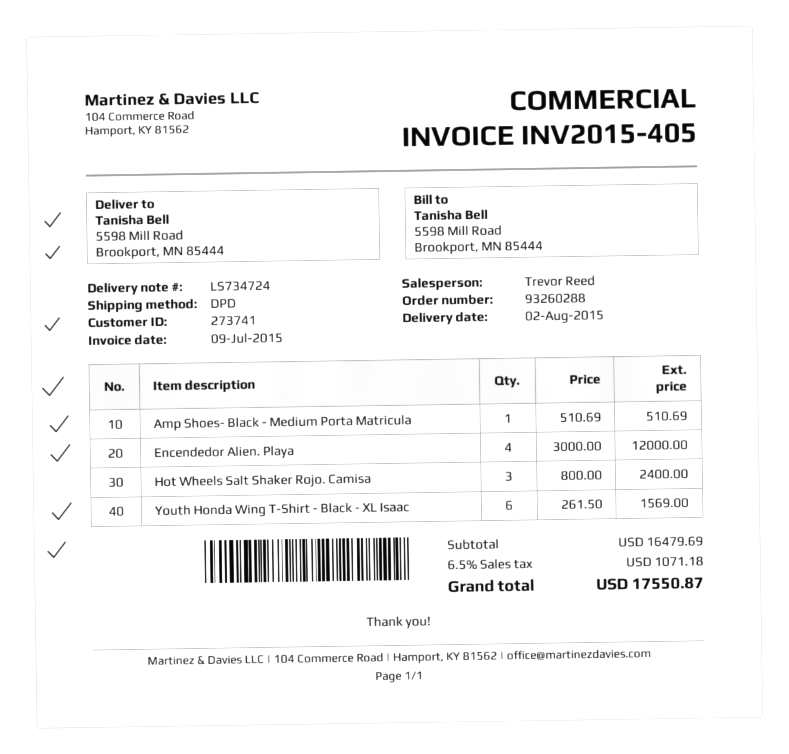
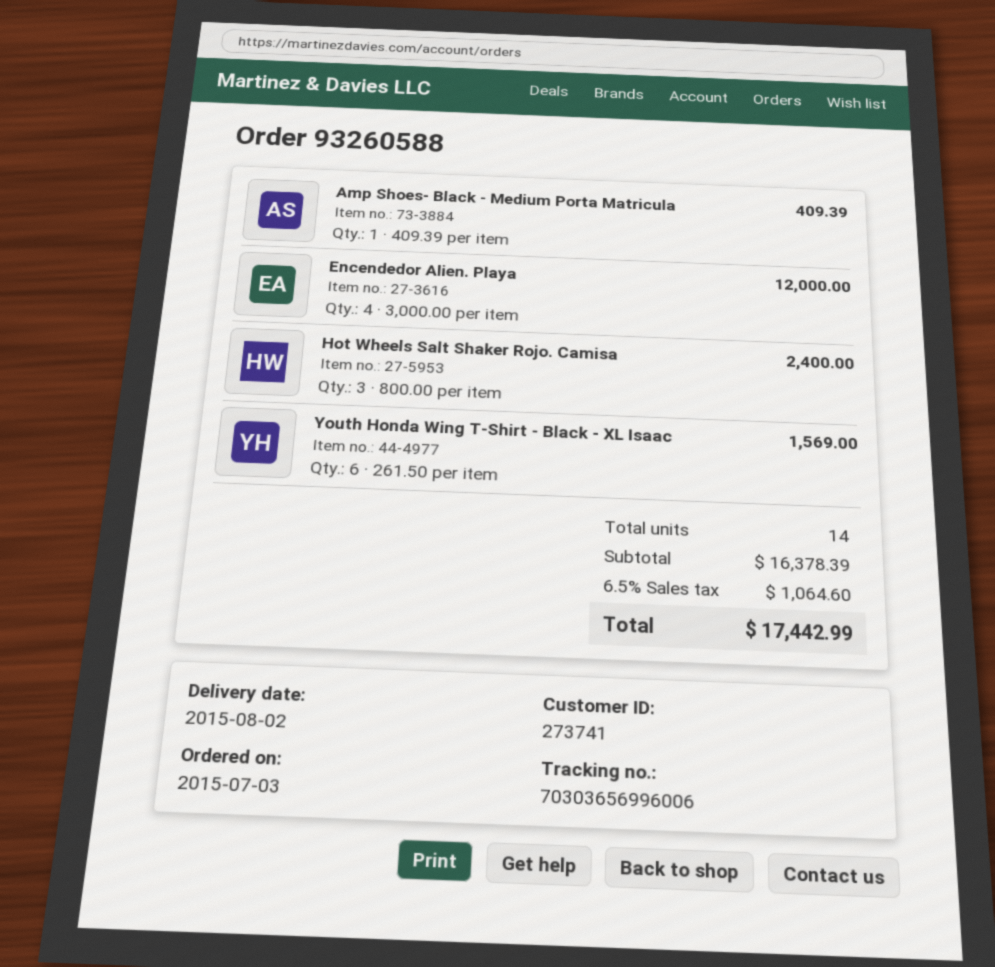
order number: 93260288 -> 93260588
Amp Shoes- Black - Medium Porta Matricula: 1 x 510.69 = 510.69 -> 1 x 409.39 = 409.39
subtotal: 16479.69 -> 16378.39
tax: 6.5% = 1071.18 -> 6.5% = 1064.60
total: 17550.87 -> 17442.99

